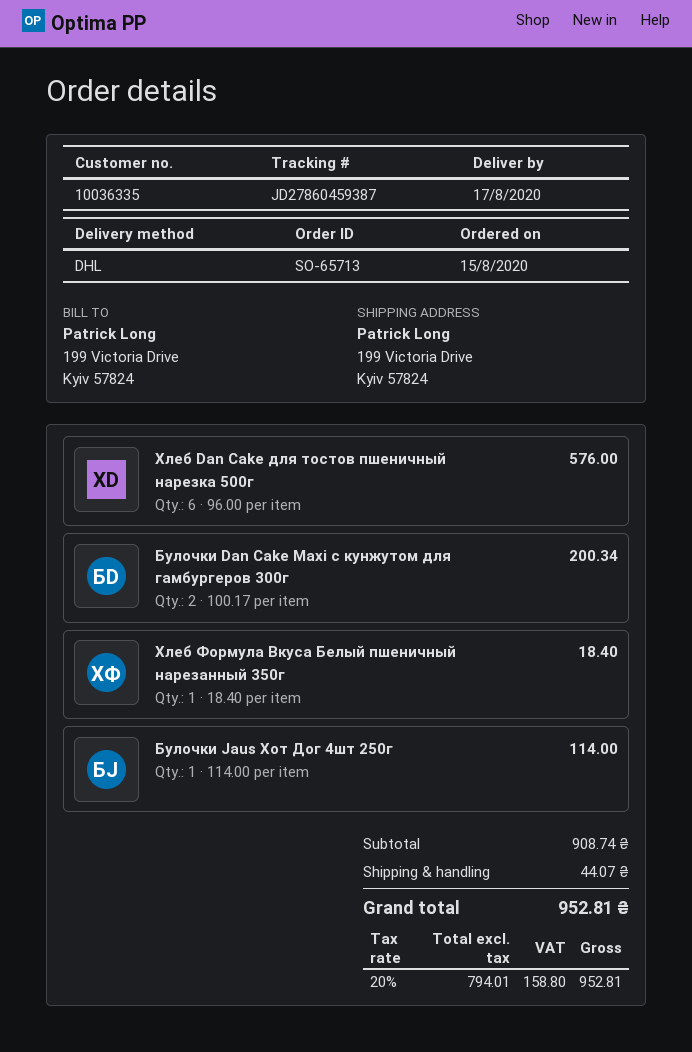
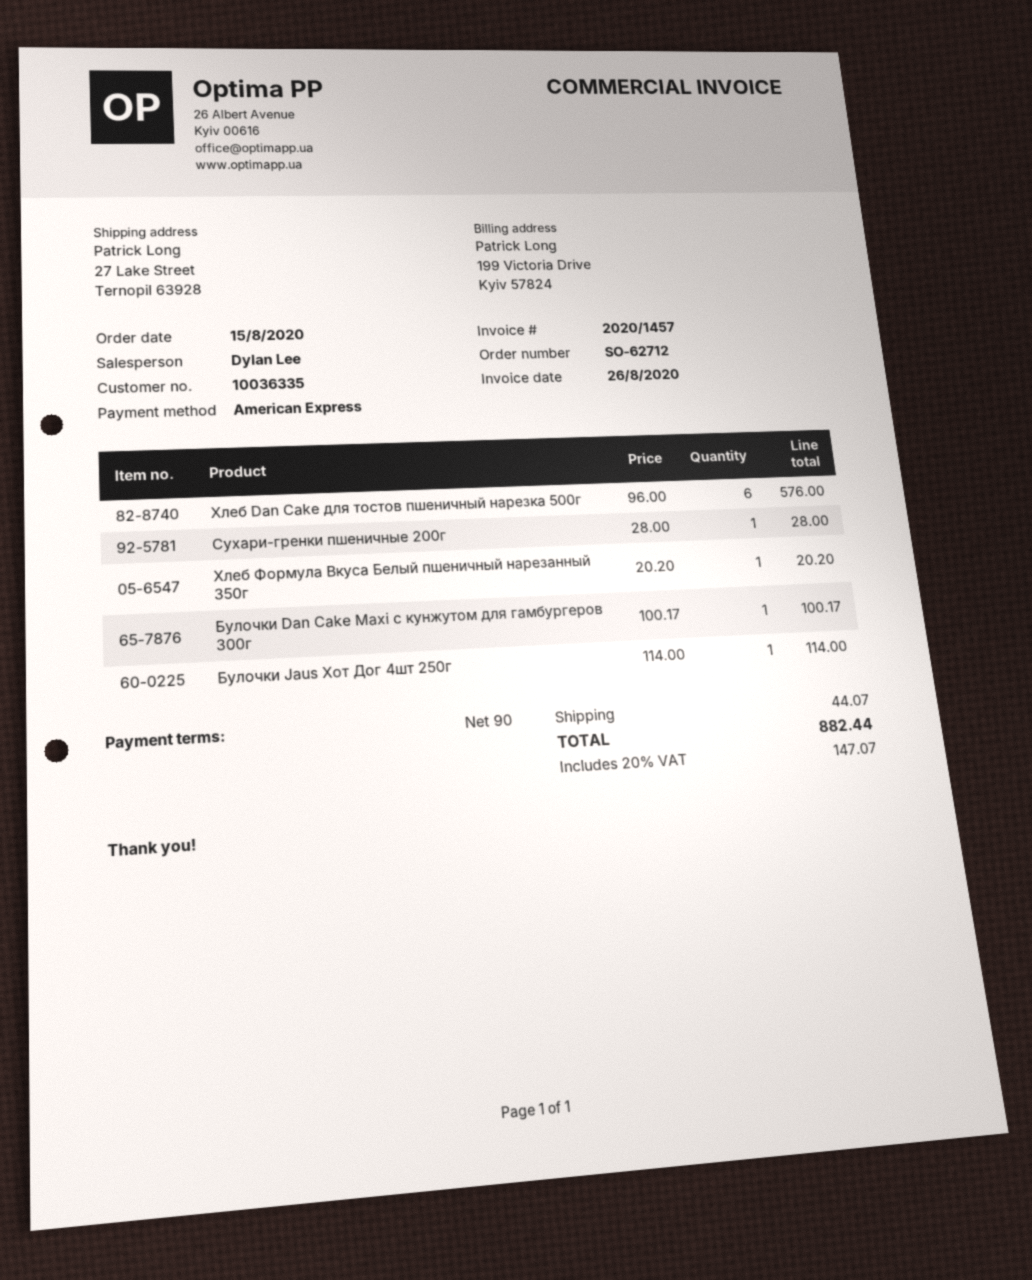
order number: SO-65713 -> SO-62712
ship to: 199 Victoria Drive, Kyiv 57824 -> 27 Lake Street, Ternopil 63928
Булочки Dan Cake Maxi с кунжутом для гамбургеров 300г: 2 x 100.17 = 200.34 -> 1 x 100.17 = 100.17
Хлеб Формула Вкуса Белый пшеничный нарезанный 350г: 1 x 18.40 = 18.40 -> 1 x 20.20 = 20.20
Сухари-гренки пшеничные 200г: none -> 1 x 28.00 = 28.00
tax: 20% = 158.80 -> 20% = 147.07
total: 952.81 -> 882.44

